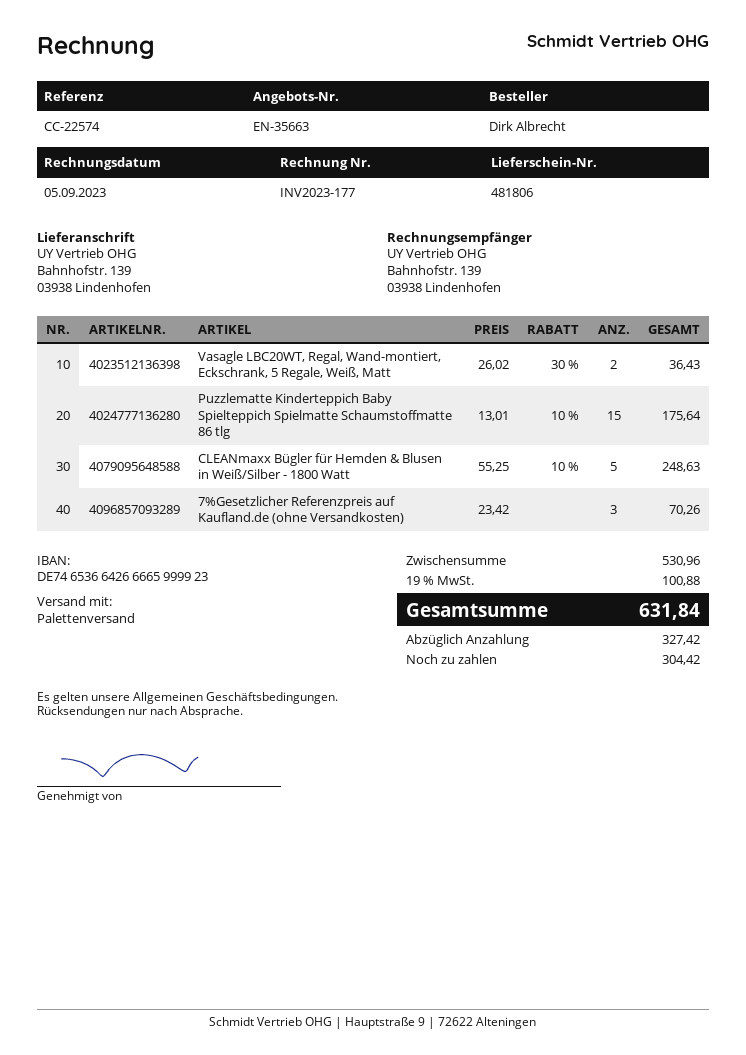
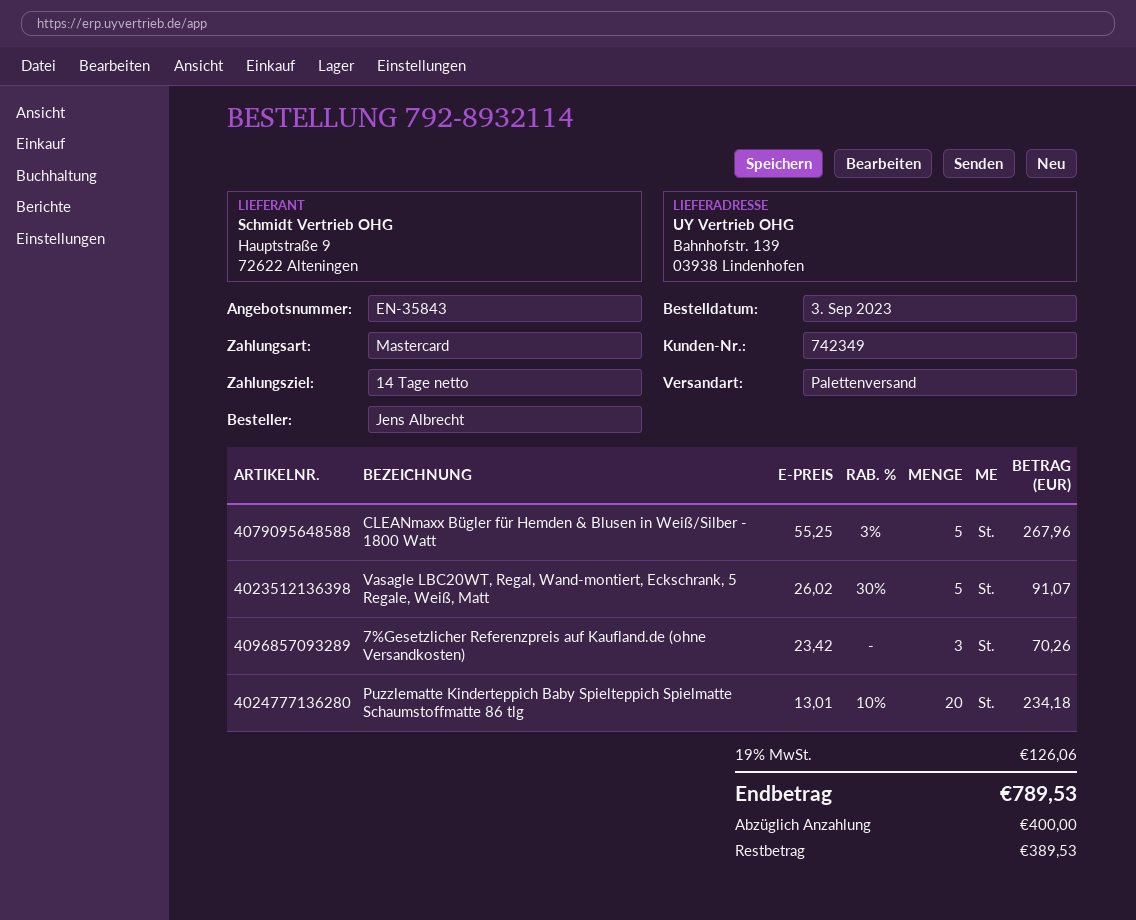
quote number: EN-35663 -> EN-35843
ordered by: Dirk Albrecht -> Jens Albrecht
Vasagle LBC20WT, Regal, Wand-montiert, Eckschrank, 5 Regale, Weiß, Matt: 2 x 26.02 - 30% = 36.43 -> 5 x 26.02 - 30% = 91.07
Puzzlematte Kinderteppich Baby Spielteppich Spielmatte Schaumstoffmatte 86 tlg: 15 x 13.01 - 10% = 175.64 -> 20 x 13.01 - 10% = 234.18
CLEANmaxx Bügler für Hemden & Blusen in Weiß/Silber - 1800 Watt: 5 x 55.25 - 10% = 248.63 -> 5 x 55.25 - 3% = 267.96
tax: 19% = 100.88 -> 19% = 126.06
total: 631.84 -> 789.53
deposit: 327.42 -> 400.00
balance: 304.42 -> 389.53

